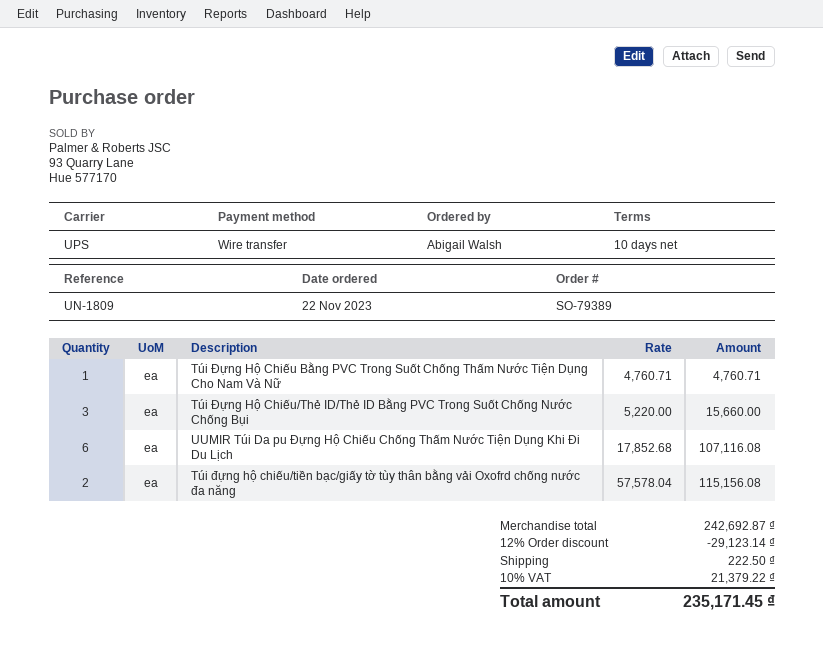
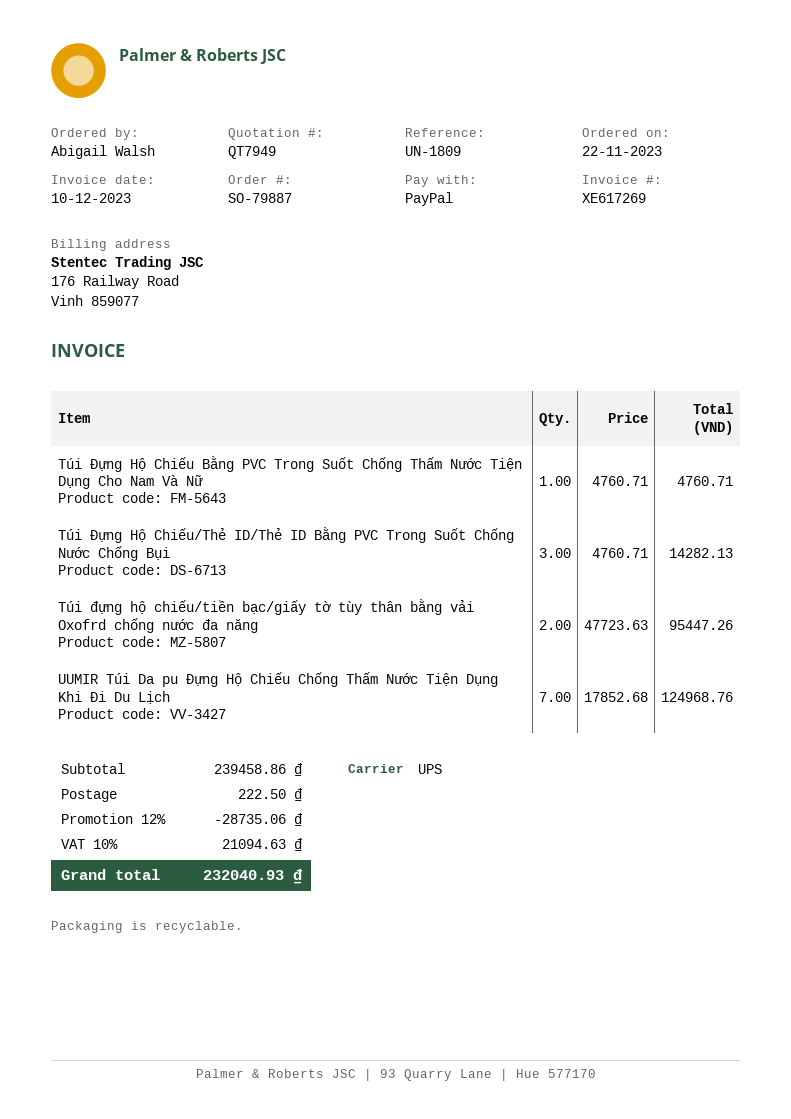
order number: SO-79389 -> SO-79887
payment method: bank transfer -> PayPal
Túi Đựng Hộ Chiếu/Thẻ ID/Thẻ ID Bằng PVC Trong Suốt Chống Nước Chống Bụi: 3 x 5220.00 = 15660.00 -> 3 x 4760.71 = 14282.13
UUMIR Túi Da pu Đựng Hộ Chiếu Chống Thấm Nước Tiện Dụng Khi Đi Du Lịch: 6 x 17852.68 = 107116.08 -> 7 x 17852.68 = 124968.76
Túi đựng hộ chiếu/tiền bạc/giấy tờ tùy thân bằng vải Oxofrd chống nước đa năng: 2 x 57578.04 = 115156.08 -> 2 x 47723.63 = 95447.26
subtotal: 242692.87 -> 239458.86
discount: 12% = 29123.14 -> 12% = 28735.06
tax: 10% = 21379.22 -> 10% = 21094.63
total: 235171.45 -> 232040.93

